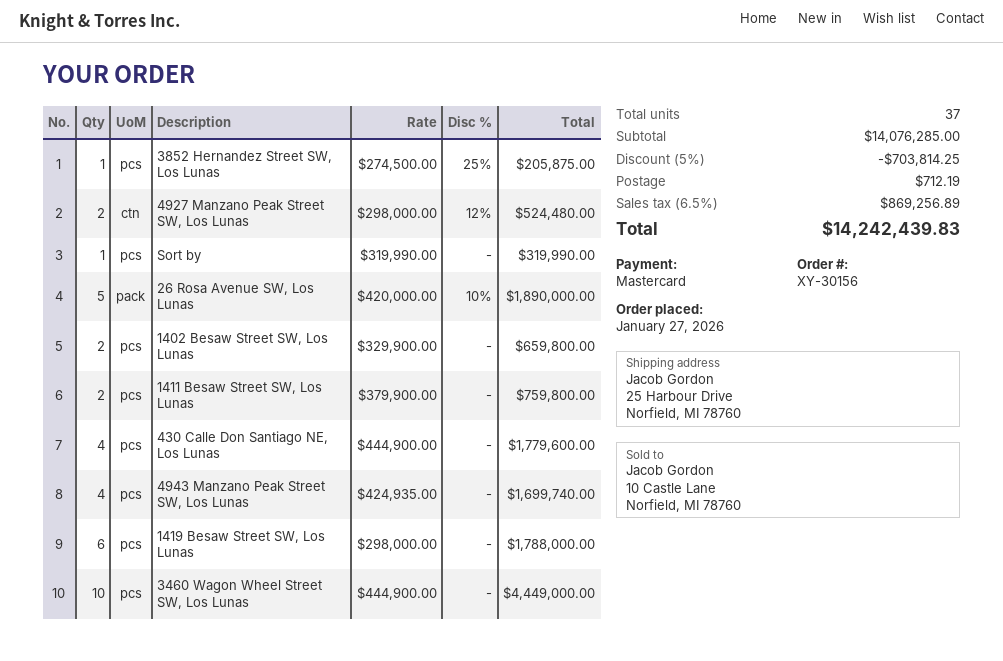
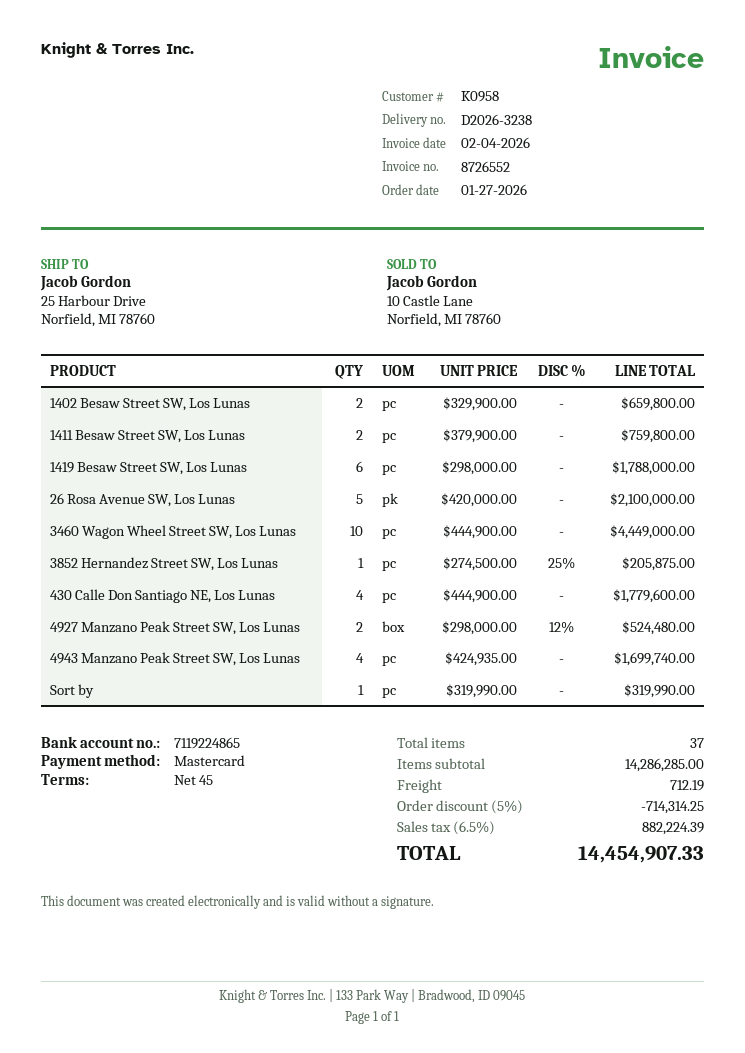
26 Rosa Avenue SW, Los Lunas: 5 x 420000.00 - 10% = 1890000.00 -> 5 x 420000.00 = 2100000.00
subtotal: 14076285.00 -> 14286285.00
discount: 5% = 703814.25 -> 5% = 714314.25
tax: 6.5% = 869256.89 -> 6.5% = 882224.39
total: 14242439.83 -> 14454907.33

